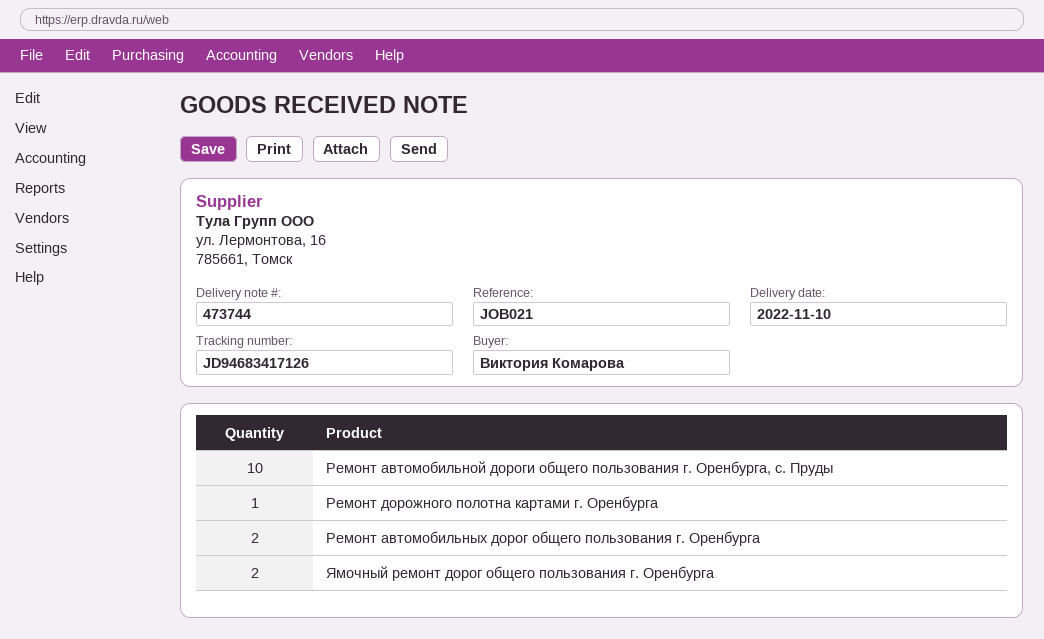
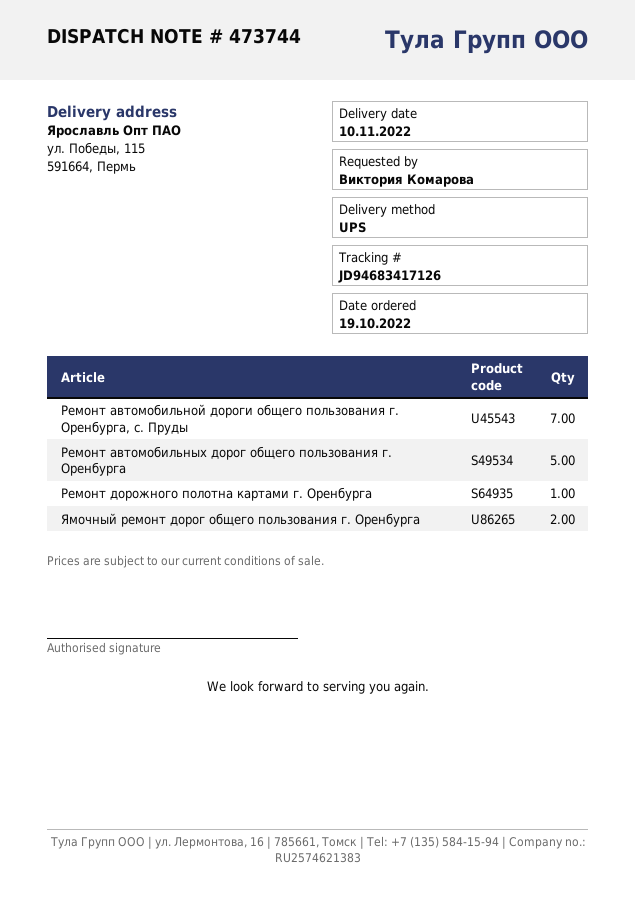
Ремонт автомобильной дороги общего пользования г. Оренбурга, с. Пруды: 10 -> 7
Ремонт автомобильных дорог общего пользования г. Оренбурга: 2 -> 5

